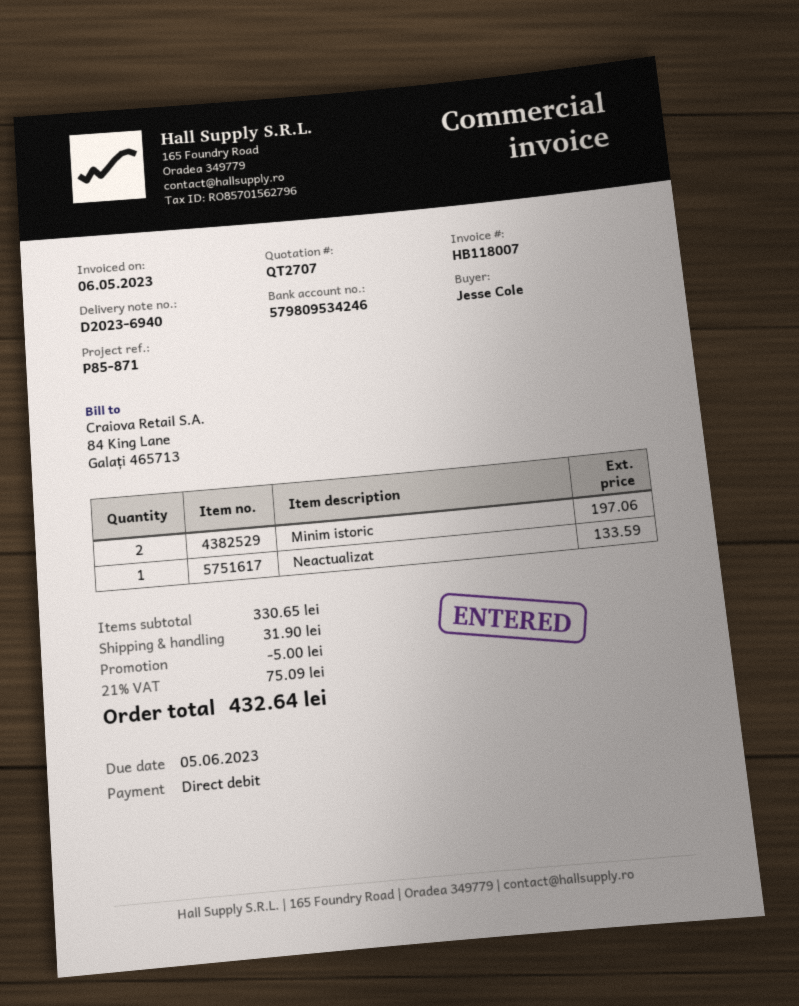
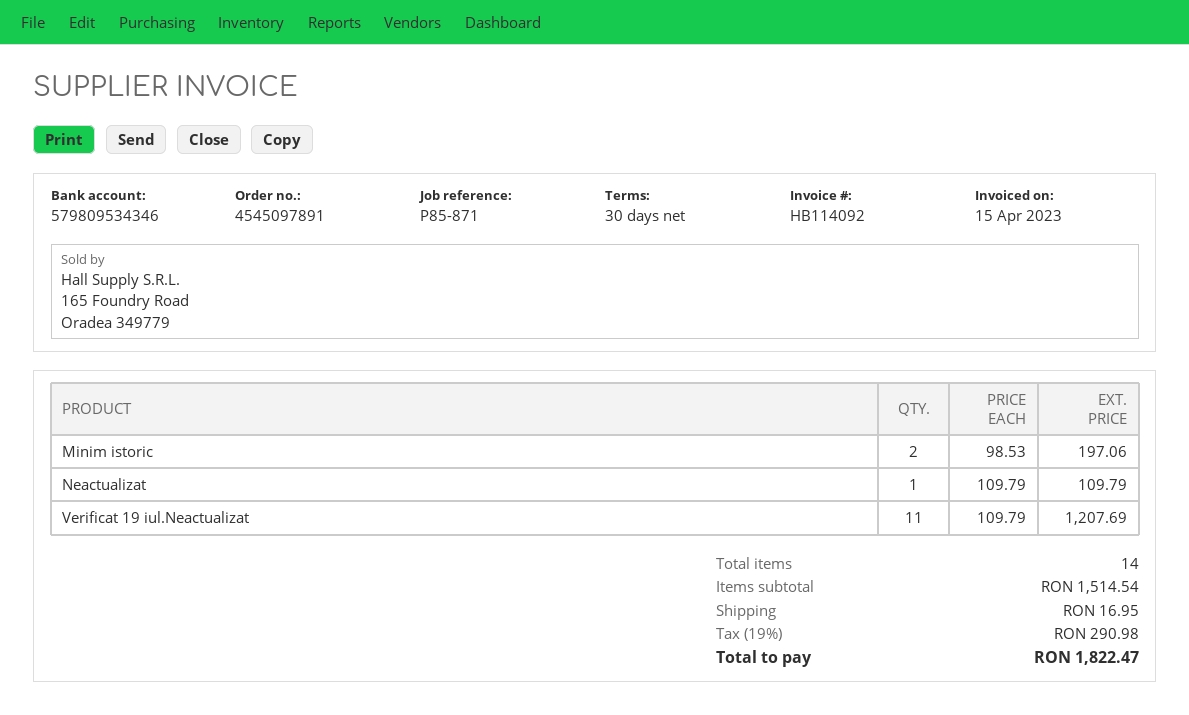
invoice number: HB118007 -> HB114092
invoice date: 2023-05-06 -> 2023-04-15
bank account: 579809534246 -> 579809534346
Neactualizat: 1 for 133.59 -> 1 for 109.79
Verificat 19 iul.Neactualizat: none -> 11 for 1207.69
subtotal: 330.65 -> 1514.54
discount: 5.00 -> none
shipping: 31.90 -> 16.95
tax: 21% = 75.09 -> 19% = 290.98
total: 432.64 -> 1822.47

